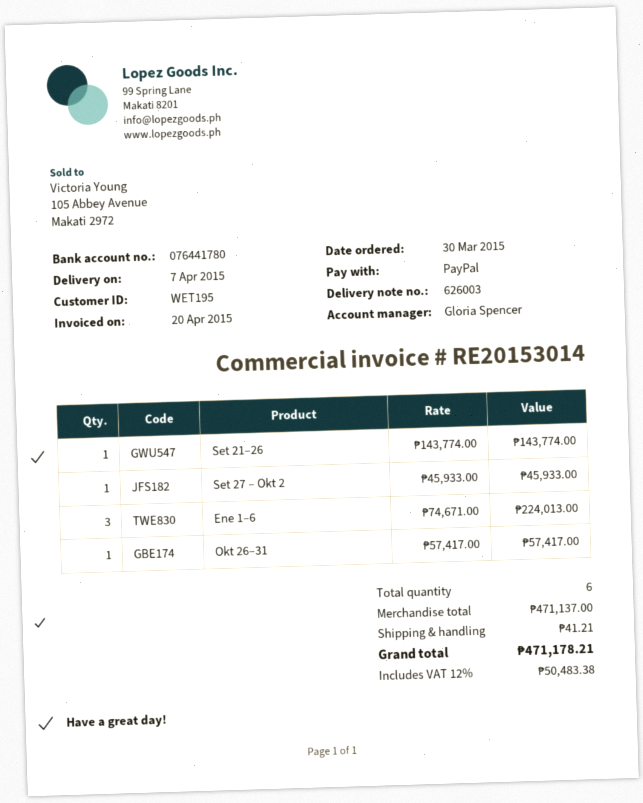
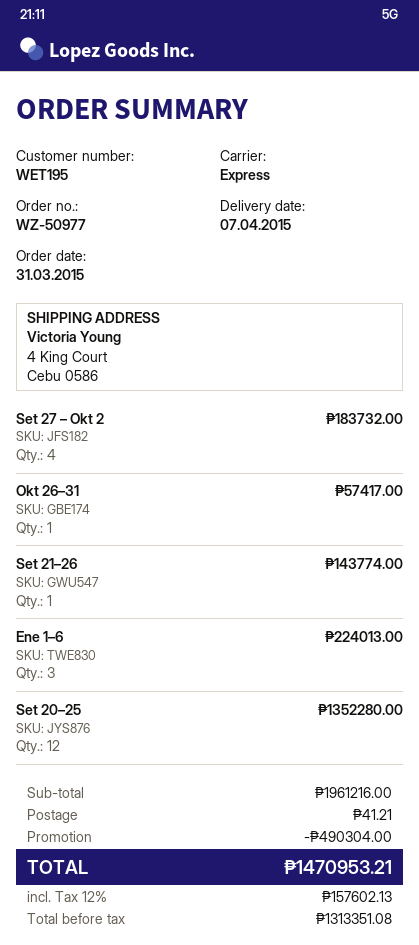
order date: 2015-03-30 -> 2015-03-31
Set 27 – Okt 2: 1 for 45933.00 -> 4 for 183732.00
Set 20–25: none -> 12 for 1352280.00
subtotal: 471137.00 -> 1961216.00
discount: none -> 490304.00
tax: 12% = 50483.38 -> 12% = 157602.13
total: 471178.21 -> 1470953.21

